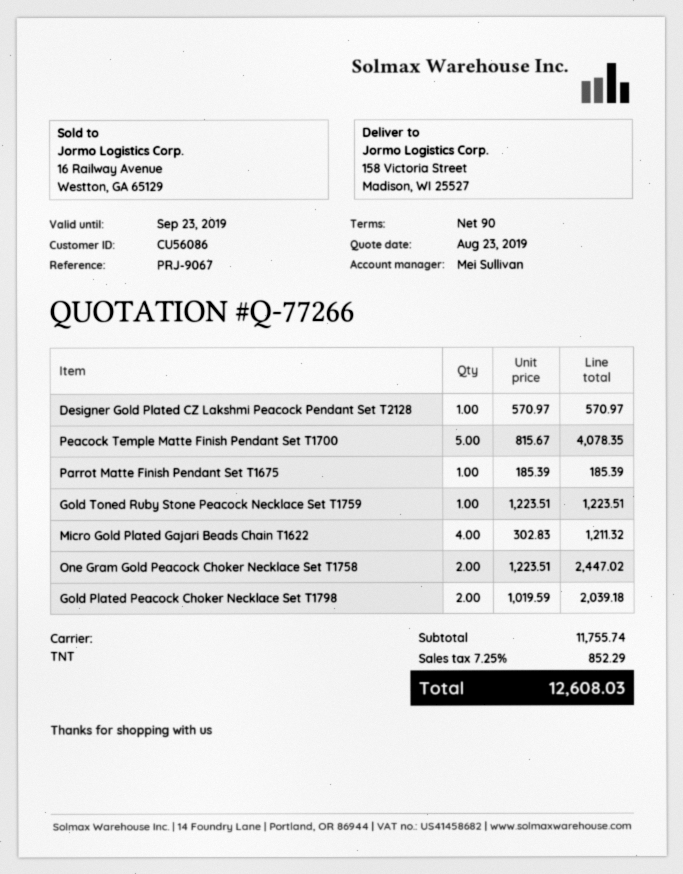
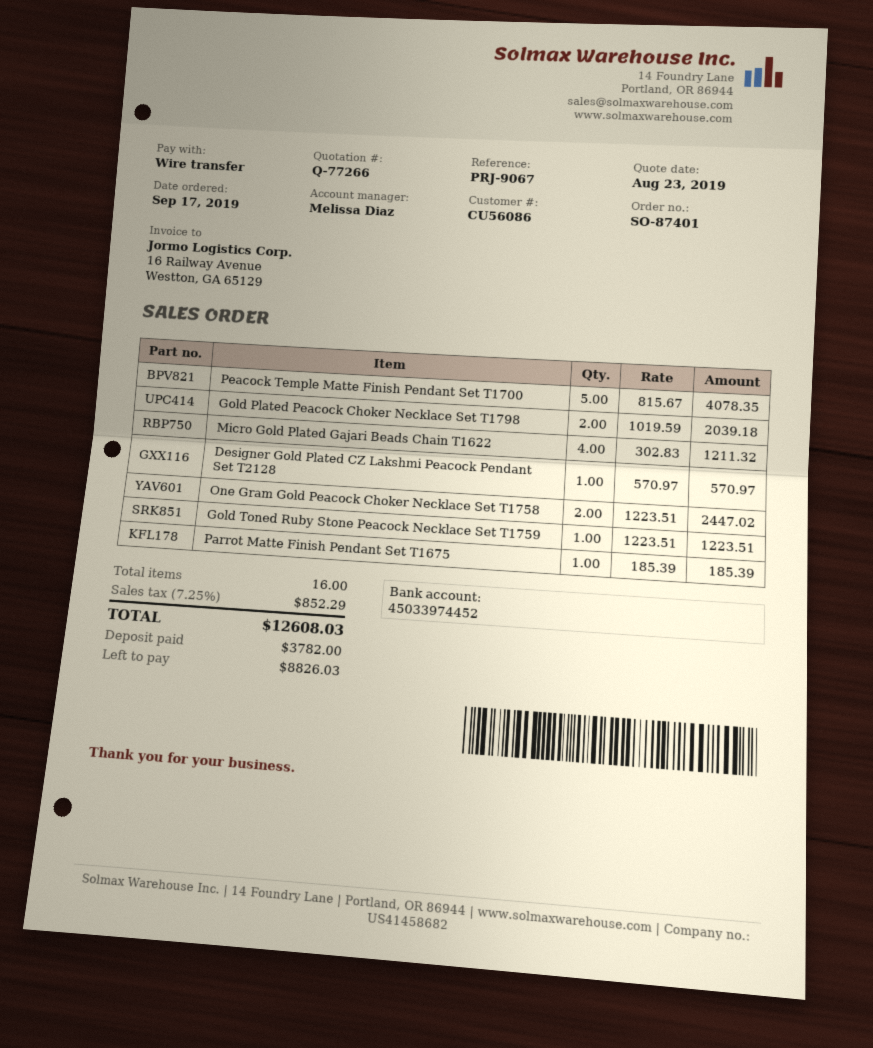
sales rep: Mei Sullivan -> Melissa Diaz

